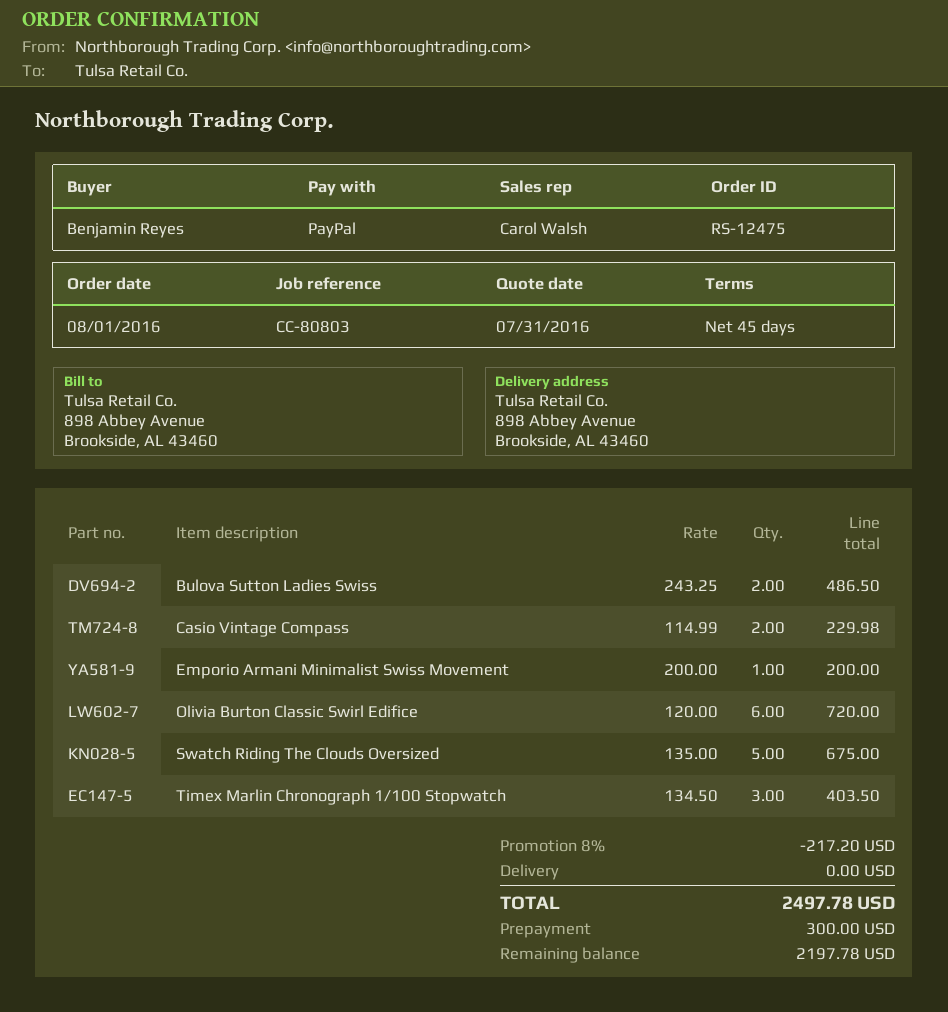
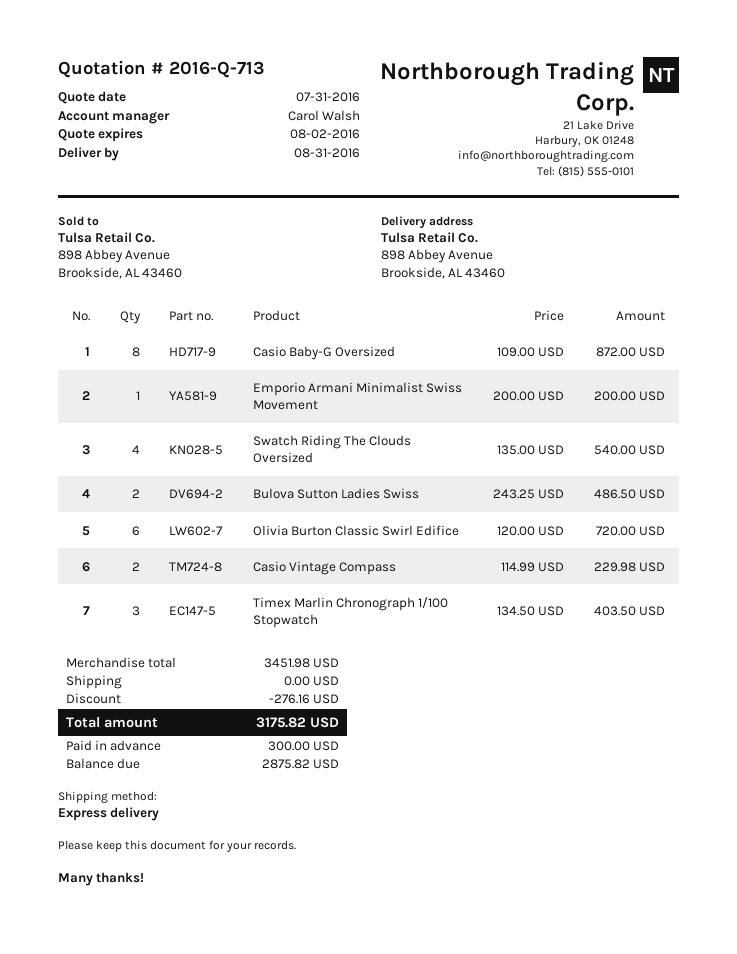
Swatch Riding The Clouds Oversized: 5 x 135.00 = 675.00 -> 4 x 135.00 = 540.00
Casio Baby-G Oversized: none -> 8 x 109.00 = 872.00
discount: 217.20 -> 276.16
total: 2497.78 -> 3175.82
balance: 2197.78 -> 2875.82

